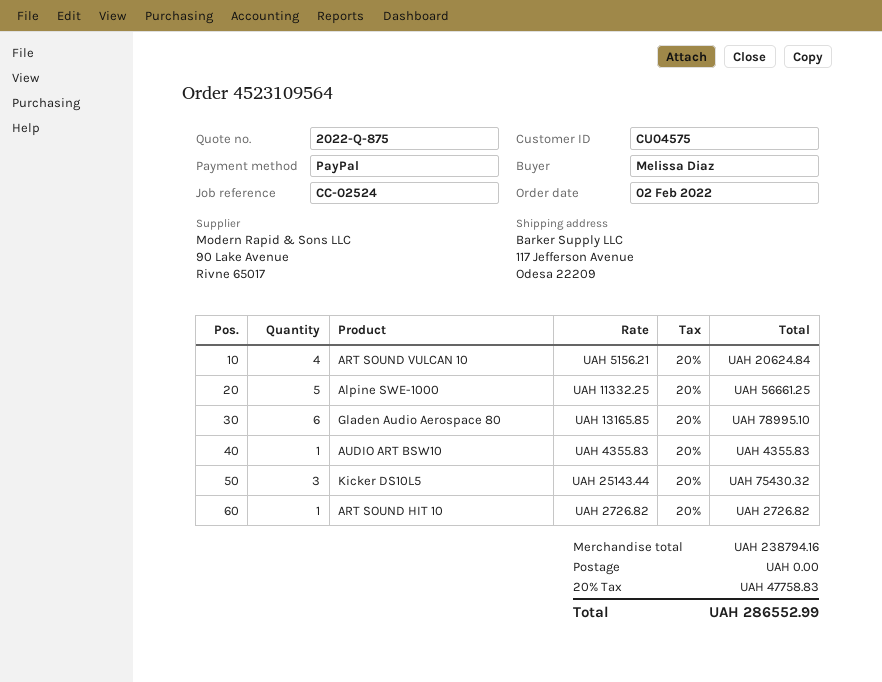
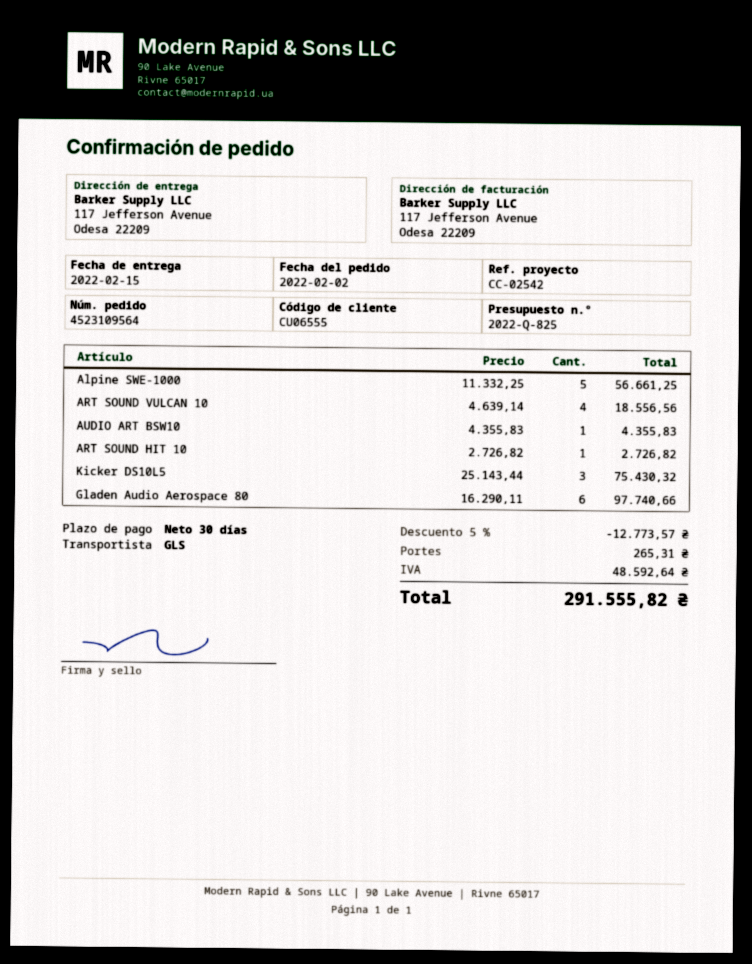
quote number: 2022-Q-875 -> 2022-Q-825
customer number: CU04575 -> CU06555
reference: CC-02524 -> CC-02542
ART SOUND VULCAN 10: 4 x 5156.21 = 20624.84 -> 4 x 4639.14 = 18556.56
Gladen Audio Aerospace 80: 6 x 13165.85 = 78995.10 -> 6 x 16290.11 = 97740.66
discount: none -> 5% = 12773.57
shipping: 0.00 -> 265.31
tax: 47758.83 -> 48592.64
total: 286552.99 -> 291555.82

